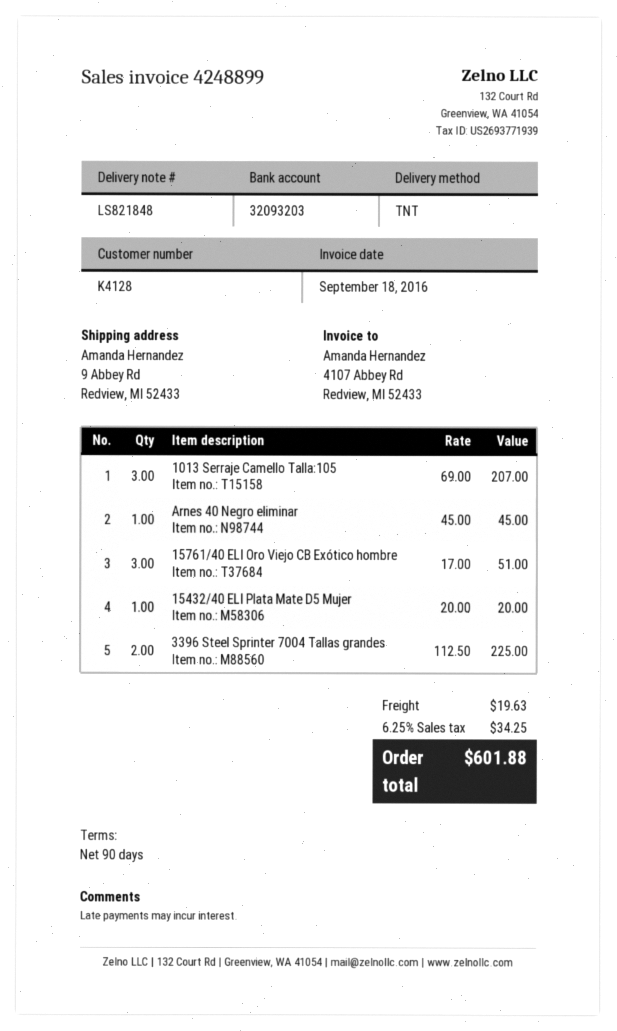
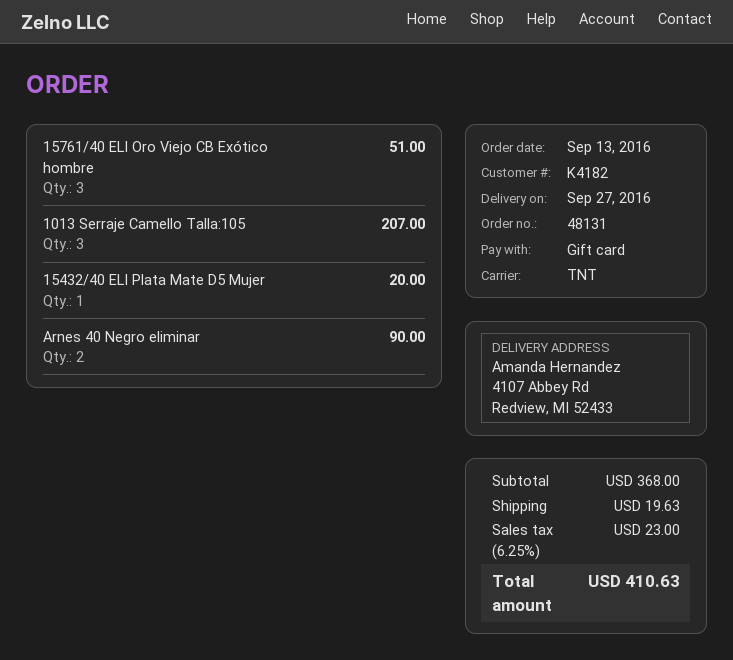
customer number: K4128 -> K4182
ship to: 9 Abbey Rd, Redview, MI 52433 -> 4107 Abbey Rd, Redview, MI 52433
Arnes 40 Negro eliminar: 1 for 45.00 -> 2 for 90.00
3396 Steel Sprinter 7004 Tallas grandes: 2 for 225.00 -> none
tax: 6.25% = 34.25 -> 6.25% = 23.00
total: 601.88 -> 410.63

